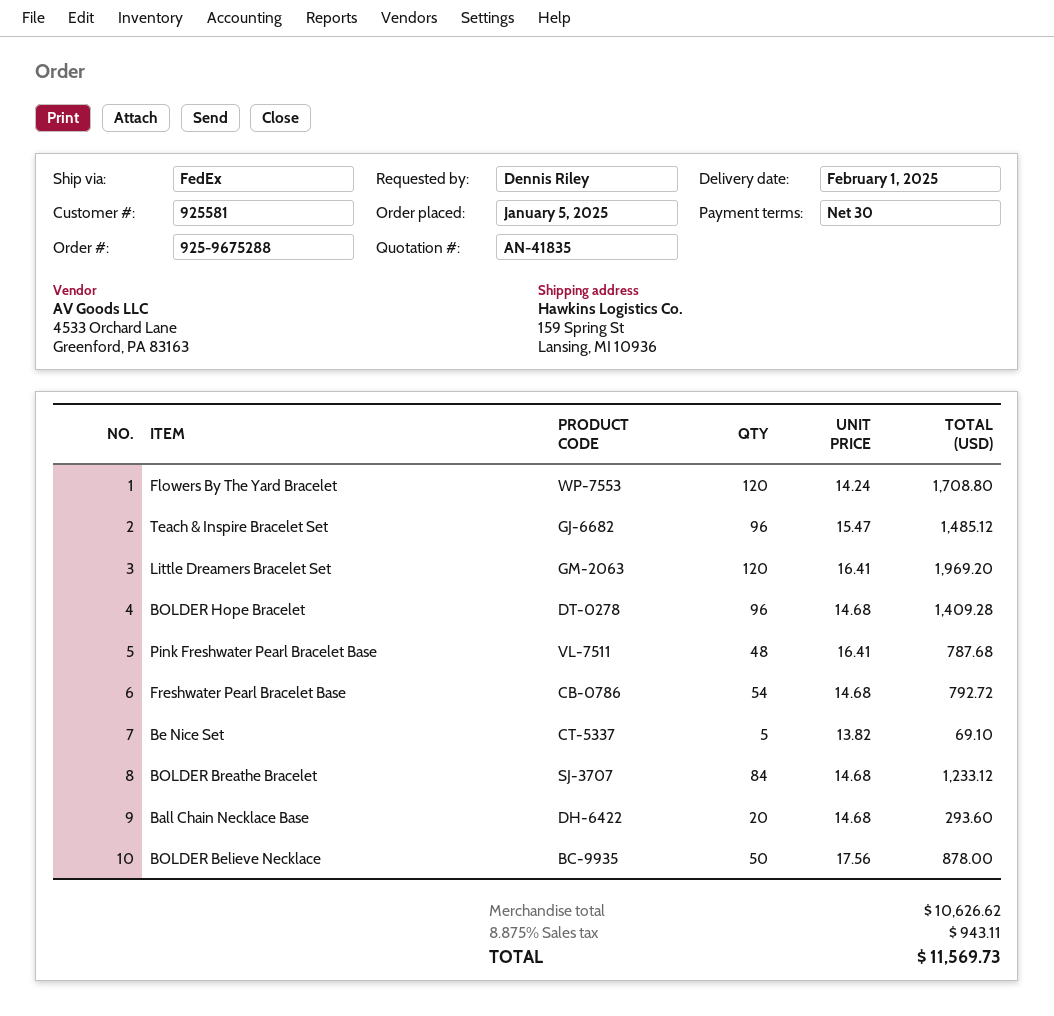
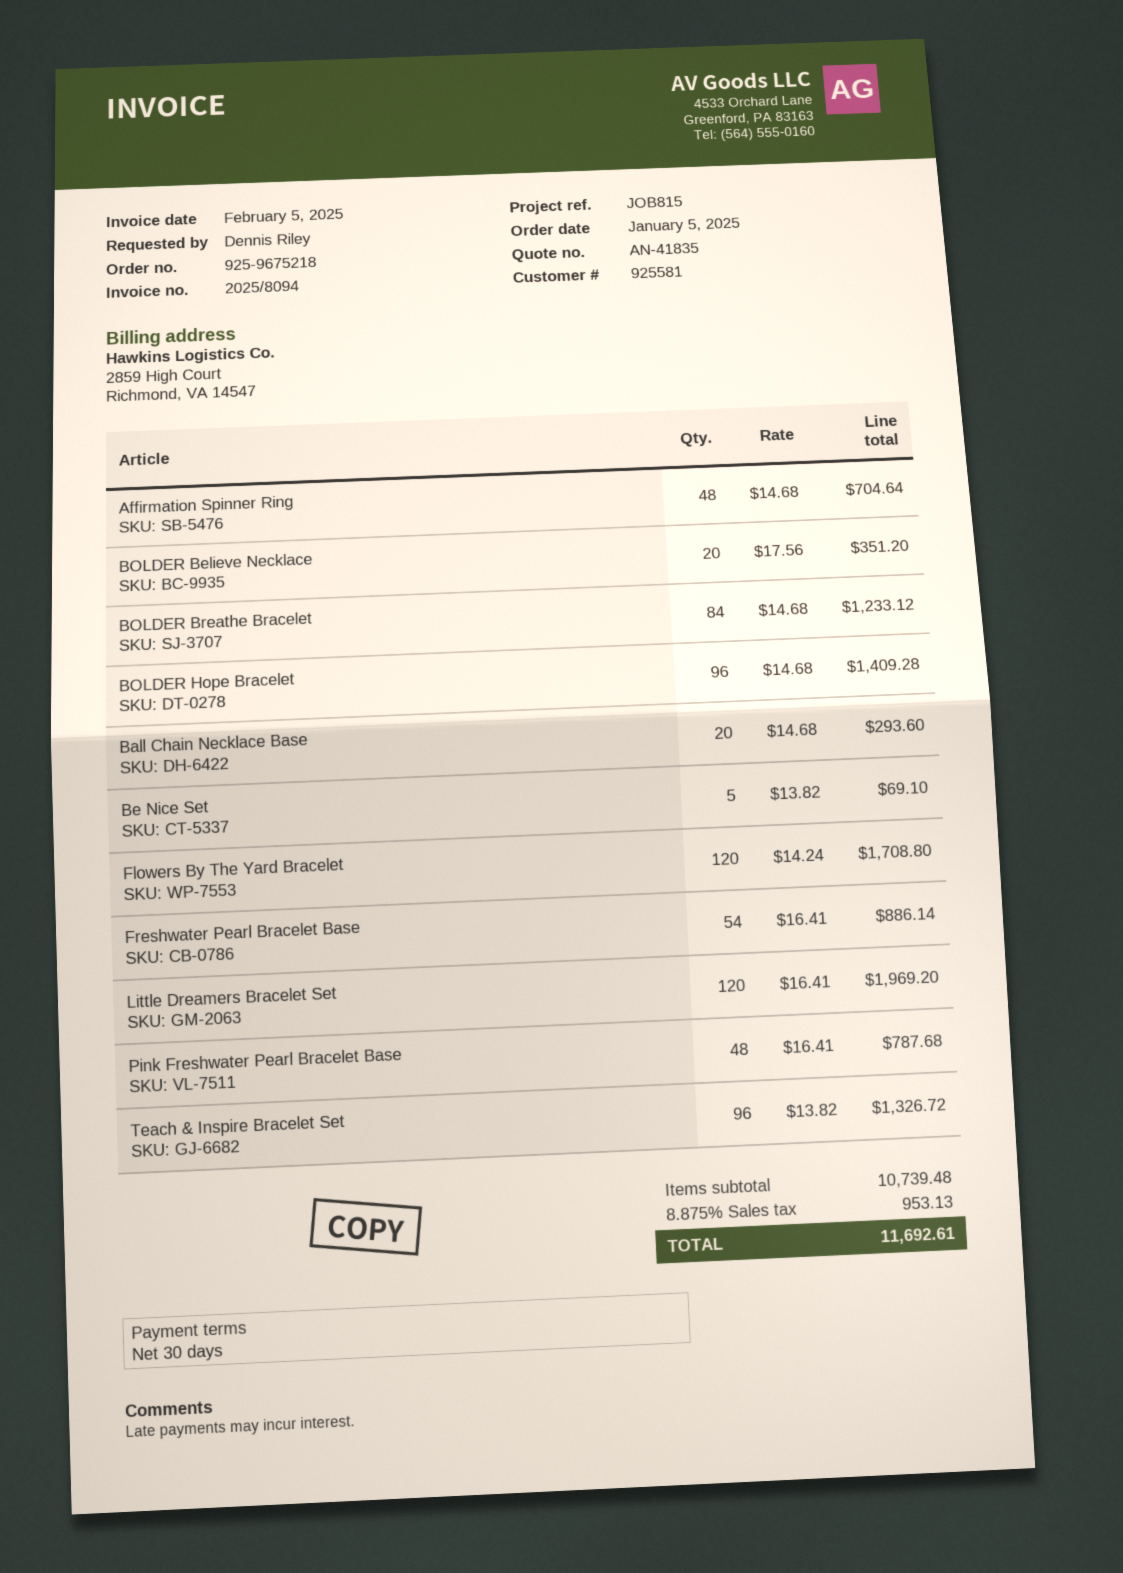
order number: 925-9675288 -> 925-9675218
Teach & Inspire Bracelet Set: 96 x 15.47 = 1485.12 -> 96 x 13.82 = 1326.72
Freshwater Pearl Bracelet Base: 54 x 14.68 = 792.72 -> 54 x 16.41 = 886.14
BOLDER Believe Necklace: 50 x 17.56 = 878.00 -> 20 x 17.56 = 351.20
Affirmation Spinner Ring: none -> 48 x 14.68 = 704.64
subtotal: 10626.62 -> 10739.48
tax: 8.875% = 943.11 -> 8.875% = 953.13
total: 11569.73 -> 11692.61

